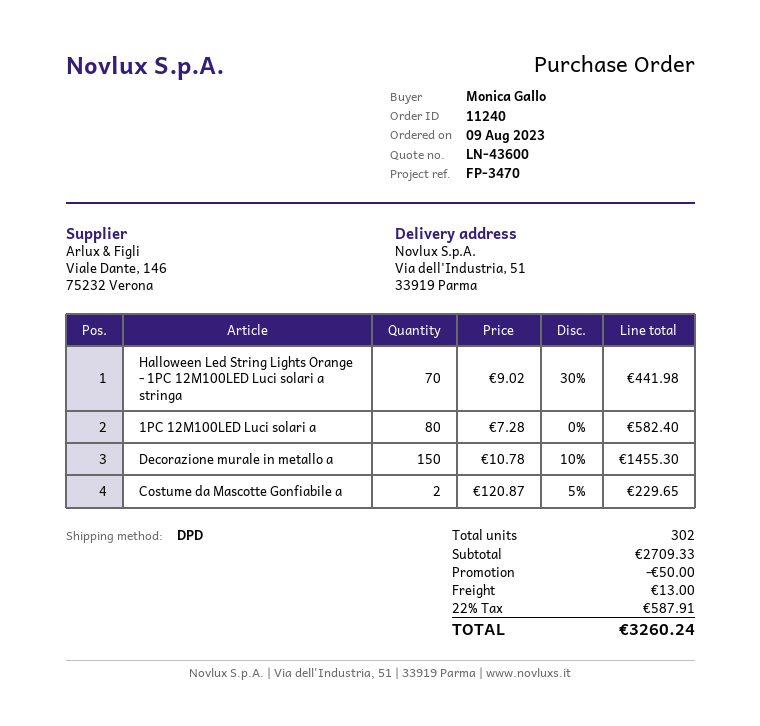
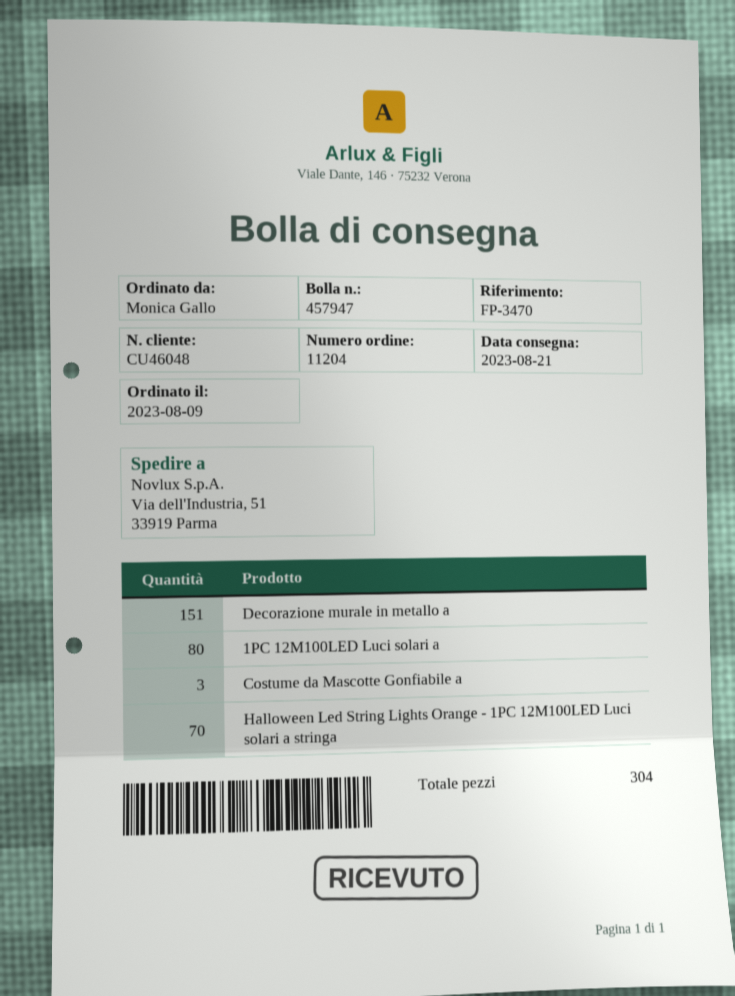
order number: 11240 -> 11204
Decorazione murale in metallo a: 150 -> 151
Costume da Mascotte Gonfiabile a: 2 -> 3
total quantity: 302 -> 304

